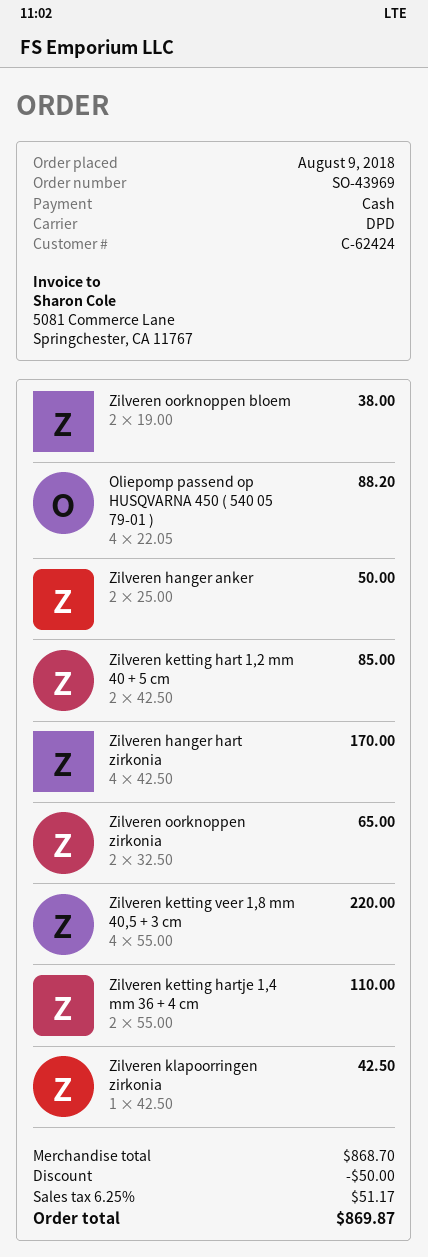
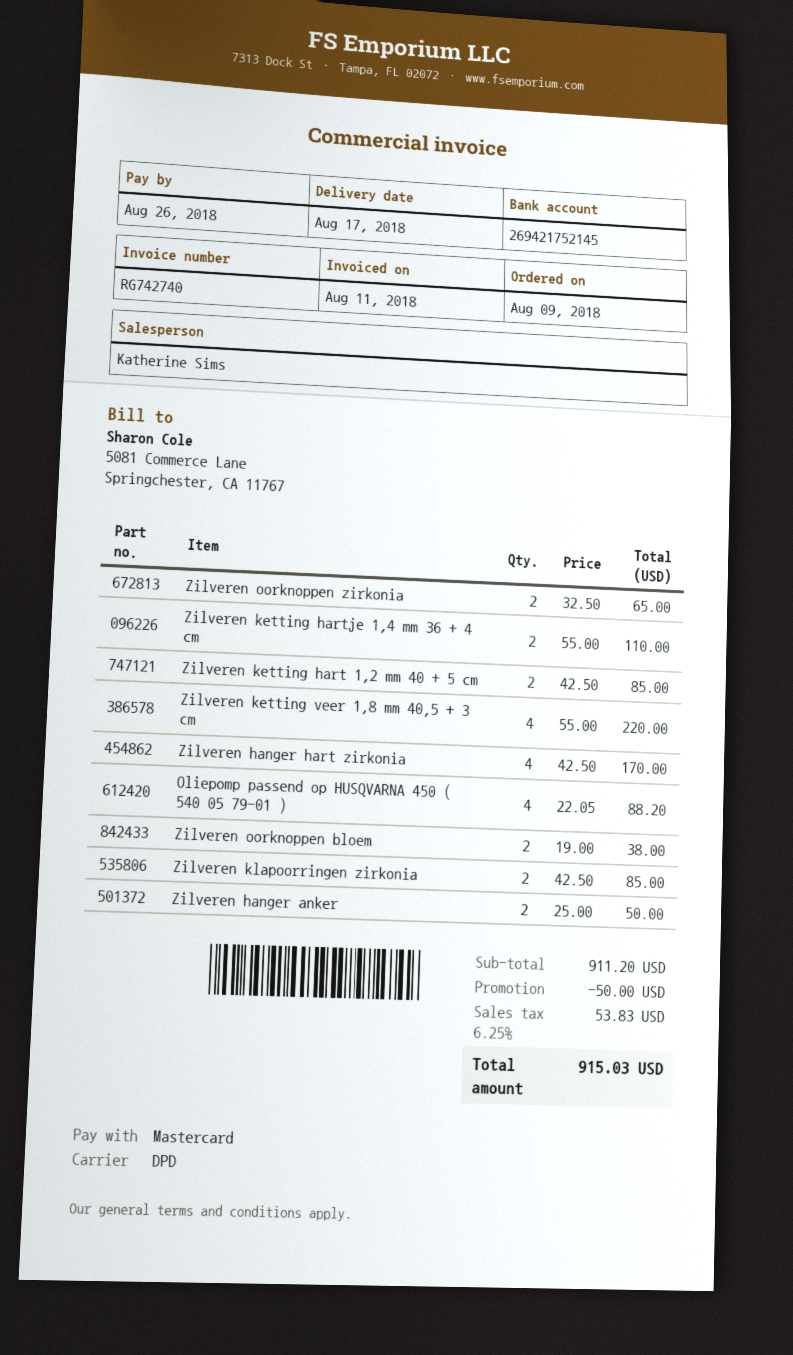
payment method: cash -> Mastercard
Zilveren klapoorringen zirkonia: 1 x 42.50 = 42.50 -> 2 x 42.50 = 85.00
subtotal: 868.70 -> 911.20
tax: 6.25% = 51.17 -> 6.25% = 53.83
total: 869.87 -> 915.03

